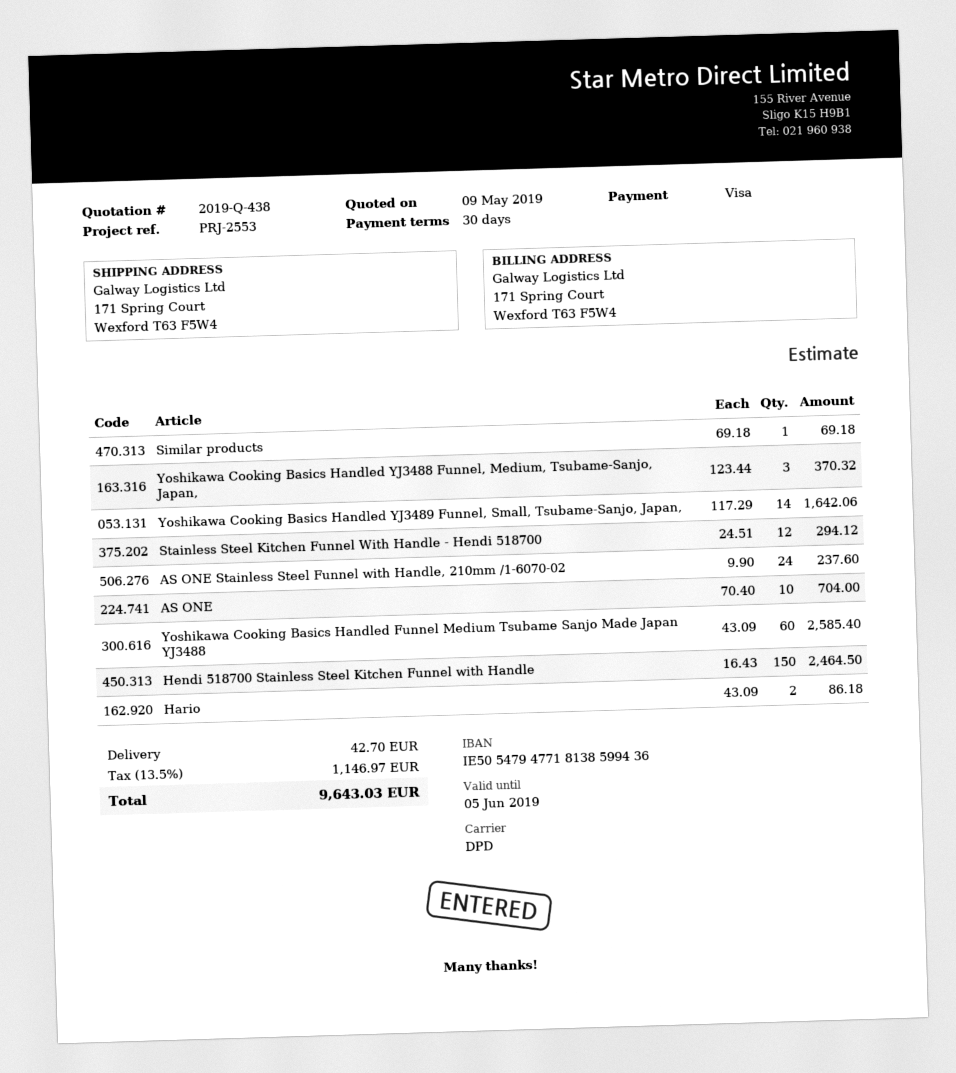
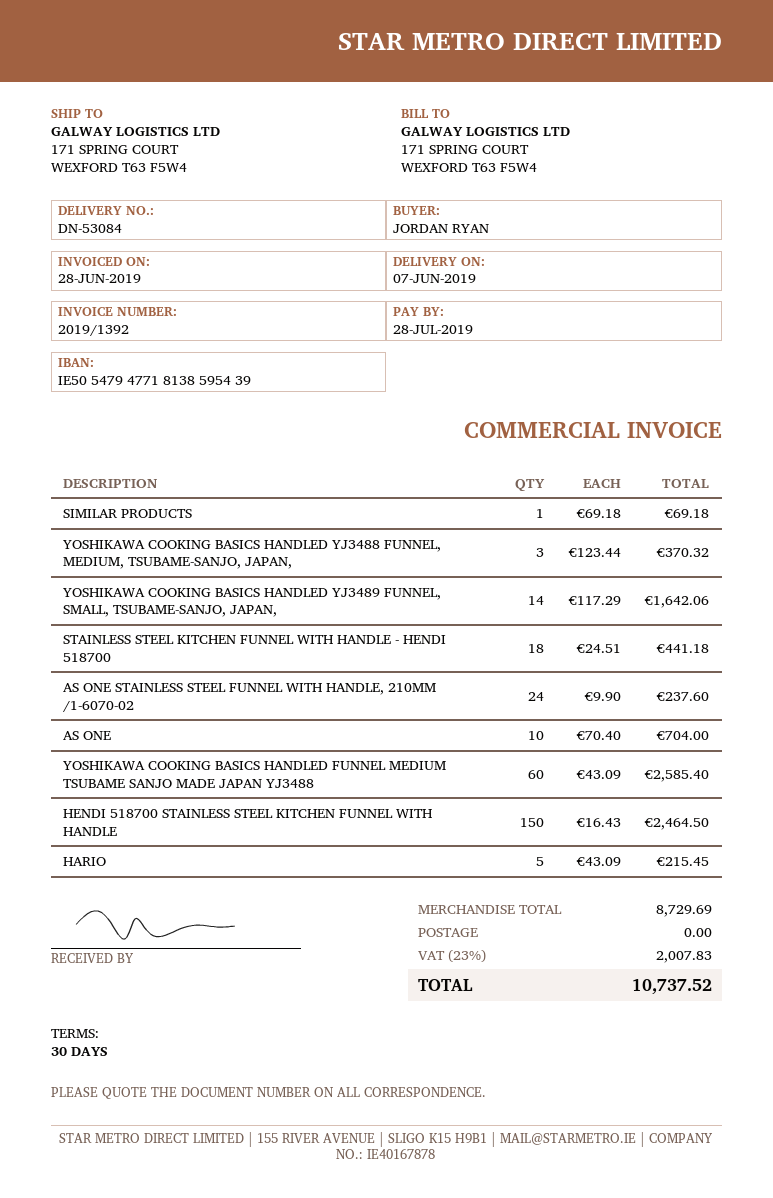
bank account: IE50547947718138599436 -> IE50547947718138595439
Stainless Steel Kitchen Funnel With Handle - Hendi 518700: 12 x 24.51 = 294.12 -> 18 x 24.51 = 441.18
Hario: 2 x 43.09 = 86.18 -> 5 x 43.09 = 215.45
shipping: 42.70 -> 0.00
tax: 13.5% = 1146.97 -> 23% = 2007.83
total: 9643.03 -> 10737.52

